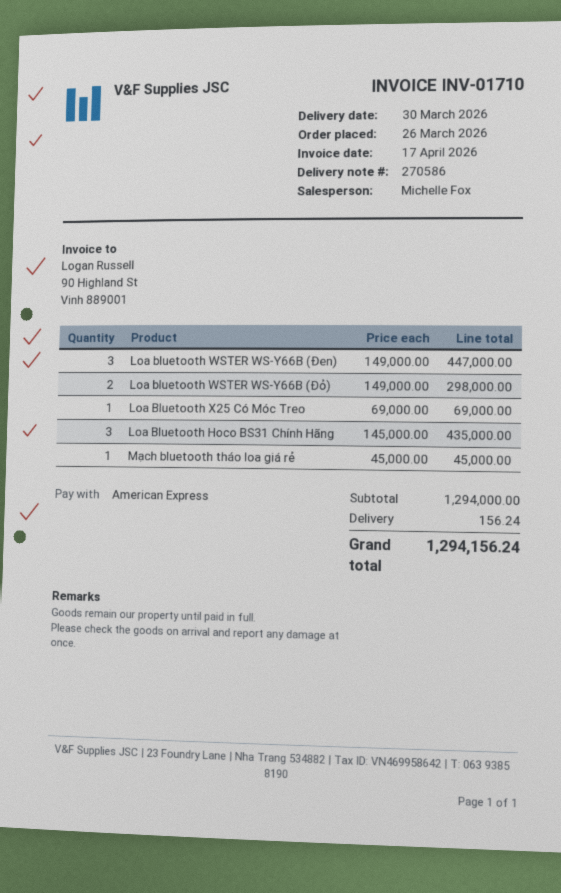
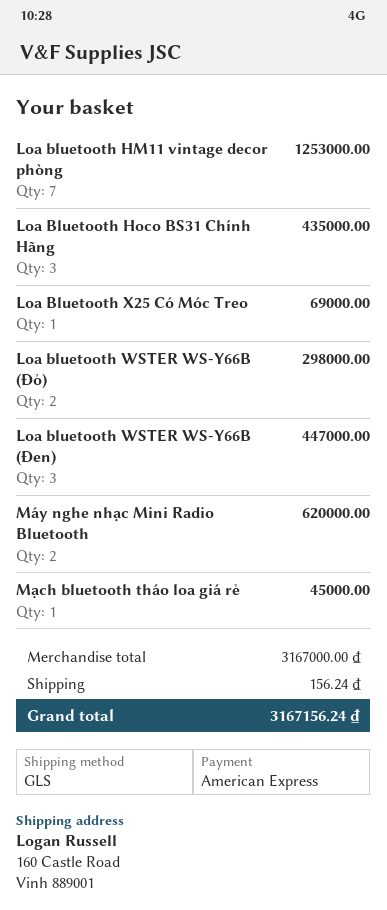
Loa bluetooth HM11 vintage decor phòng: none -> 7 for 1253000.00
Máy nghe nhạc Mini Radio Bluetooth: none -> 2 for 620000.00
subtotal: 1294000.00 -> 3167000.00
total: 1294156.24 -> 3167156.24

